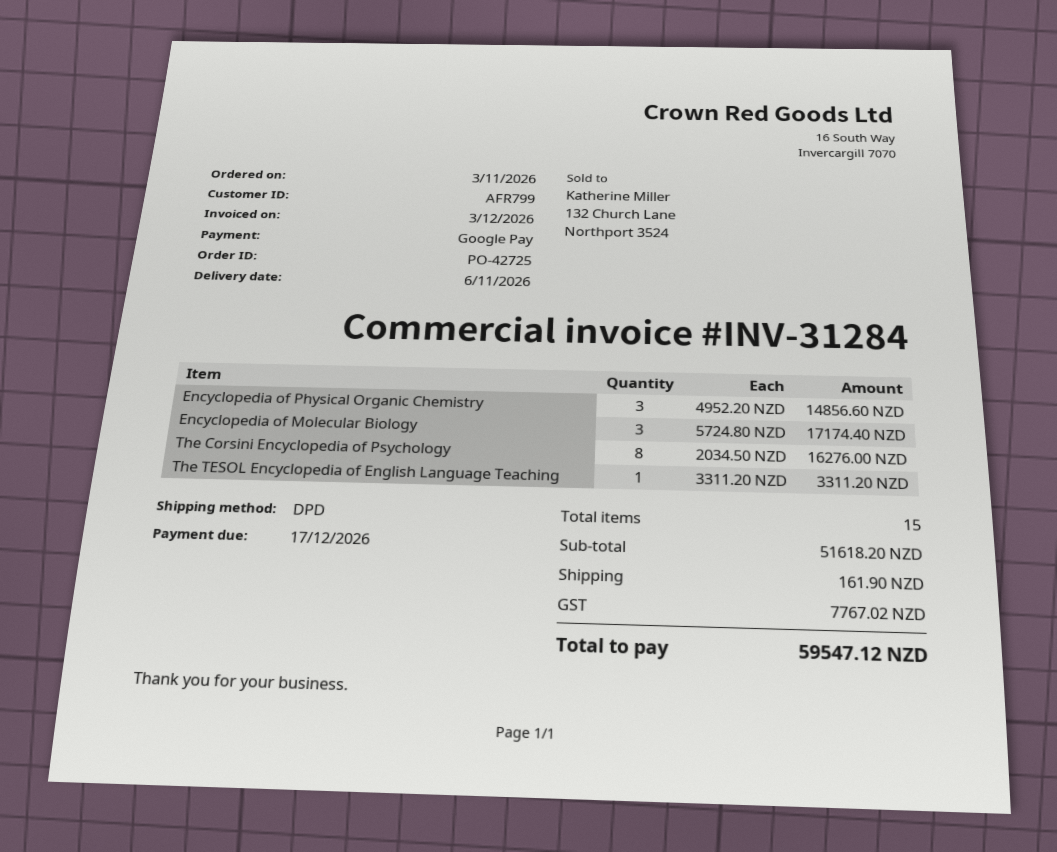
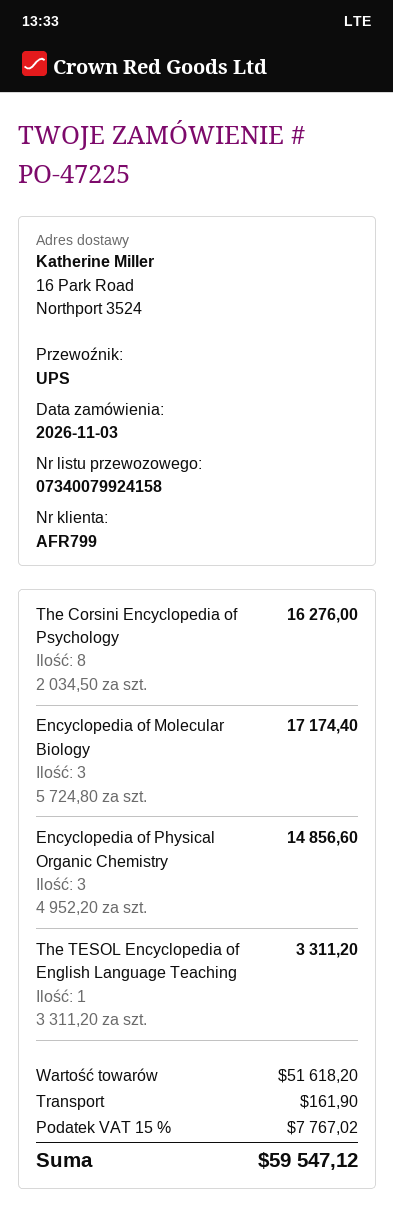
order number: PO-42725 -> PO-47225
shipping method: DPD -> UPS

